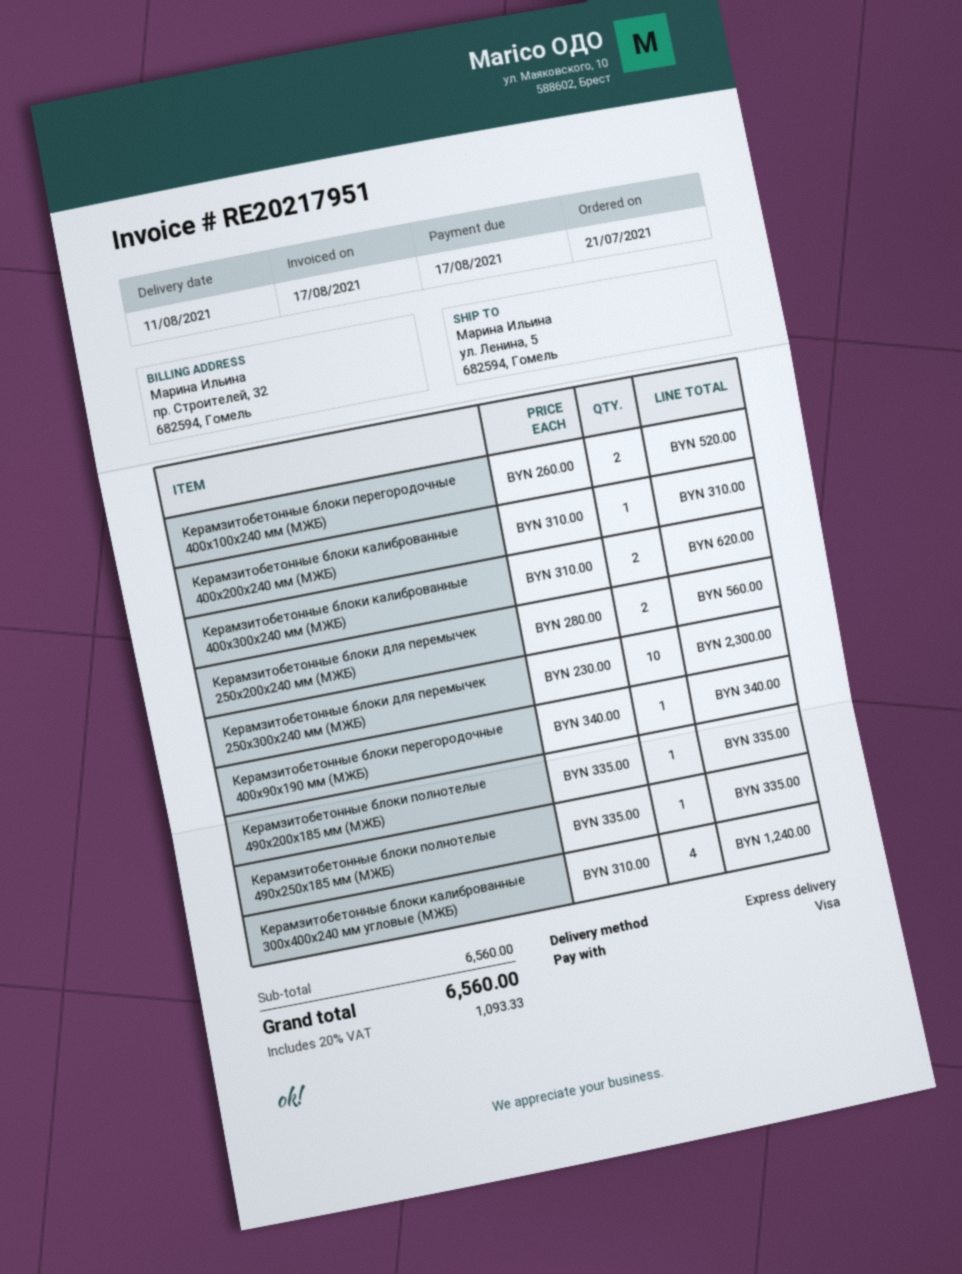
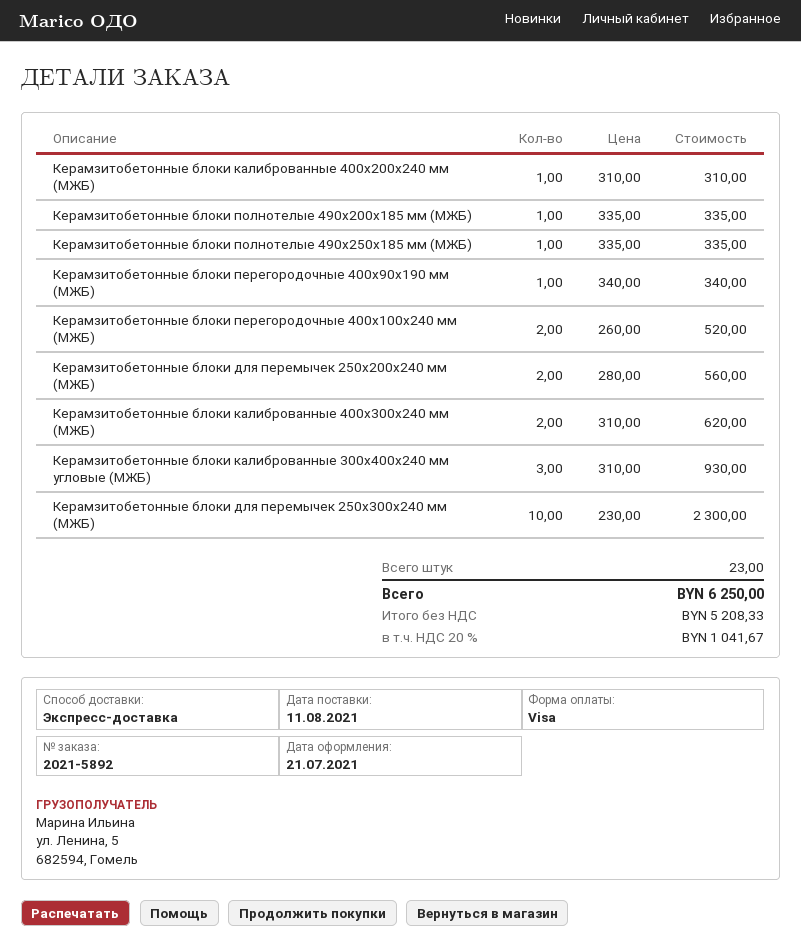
Керамзитобетонные блоки калиброванные 300х400х240 мм угловые (МЖБ): 4 x 310.00 = 1240.00 -> 3 x 310.00 = 930.00
tax: 20% = 1093.33 -> 20% = 1041.67
total: 6560.00 -> 6250.00

